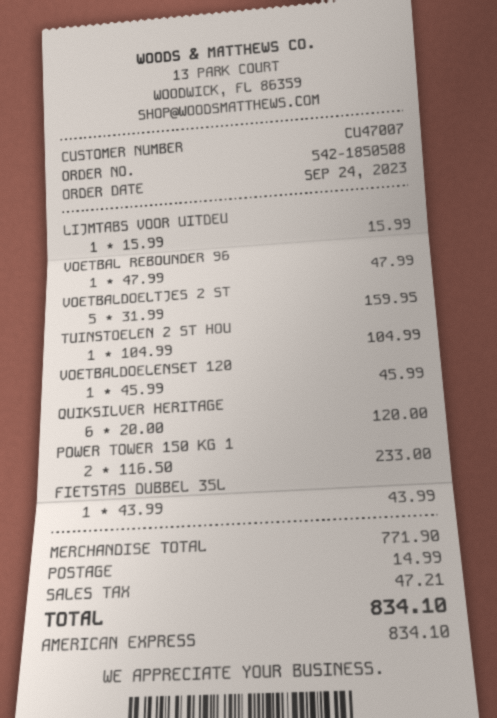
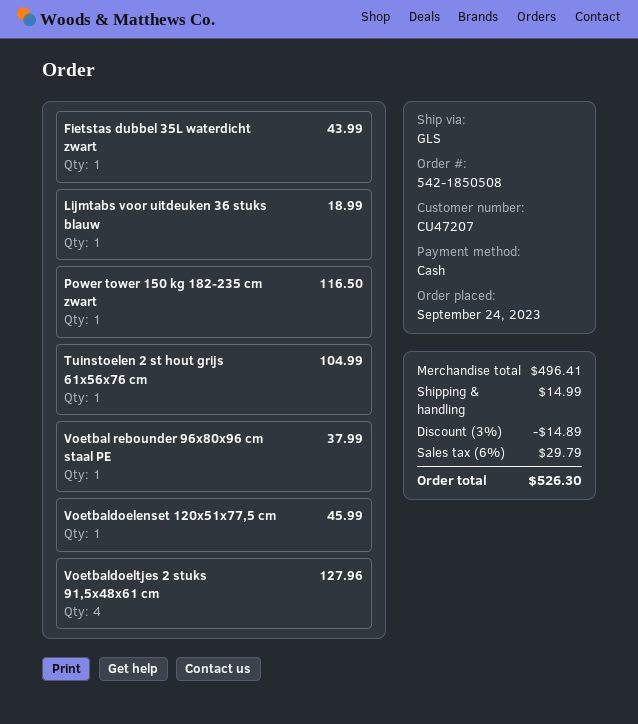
customer number: CU47007 -> CU47207
payment method: American Express -> cash
LIJMTABS VOOR UITDEU: 1 for 15.99 -> 1 for 18.99
VOETBAL REBOUNDER 96: 1 for 47.99 -> 1 for 37.99
VOETBALDOELTJES 2 ST: 5 for 159.95 -> 4 for 127.96
QUIKSILVER HERITAGE: 6 for 120.00 -> none
POWER TOWER 150 KG 1: 2 for 233.00 -> 1 for 116.50
subtotal: 771.90 -> 496.41
discount: none -> 3% = 14.89
tax: 47.21 -> 29.79
total: 834.10 -> 526.30

